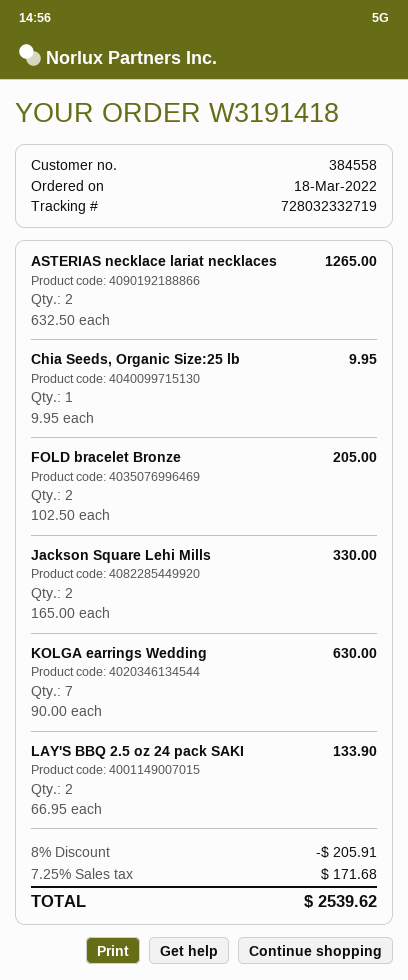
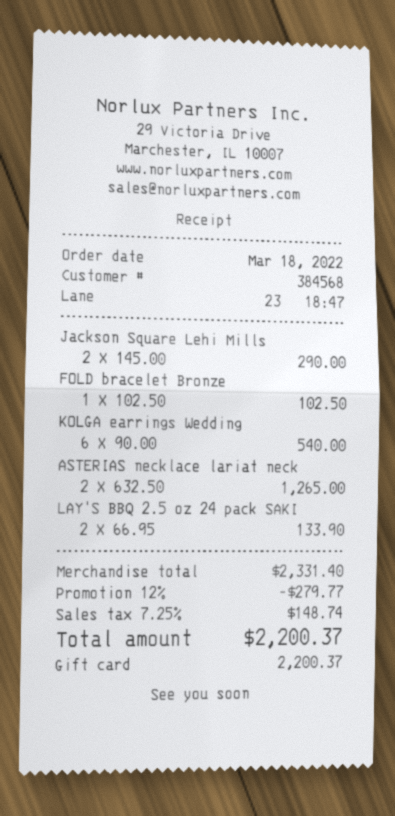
customer number: 384558 -> 384568
Chia Seeds, Organic Size:25 lb: 1 x 9.95 = 9.95 -> none
FOLD bracelet Bronze: 2 x 102.50 = 205.00 -> 1 x 102.50 = 102.50
Jackson Square Lehi Mills: 2 x 165.00 = 330.00 -> 2 x 145.00 = 290.00
KOLGA earrings Wedding: 7 x 90.00 = 630.00 -> 6 x 90.00 = 540.00
discount: 8% = 205.91 -> 12% = 279.77
tax: 7.25% = 171.68 -> 7.25% = 148.74
total: 2539.62 -> 2200.37

